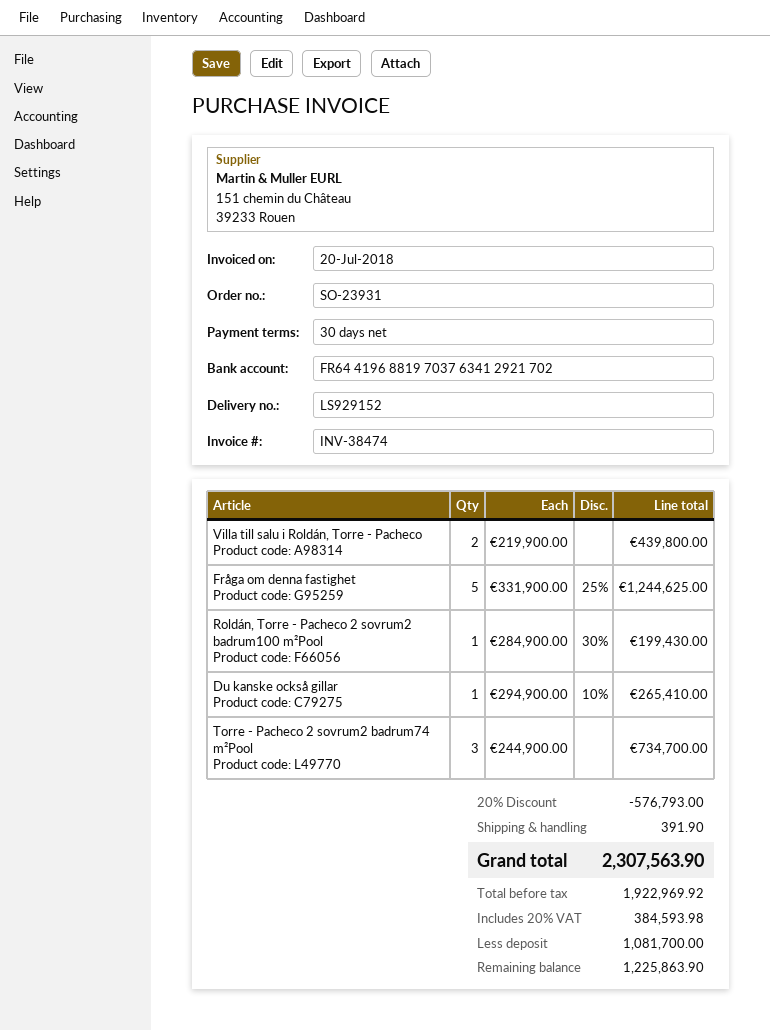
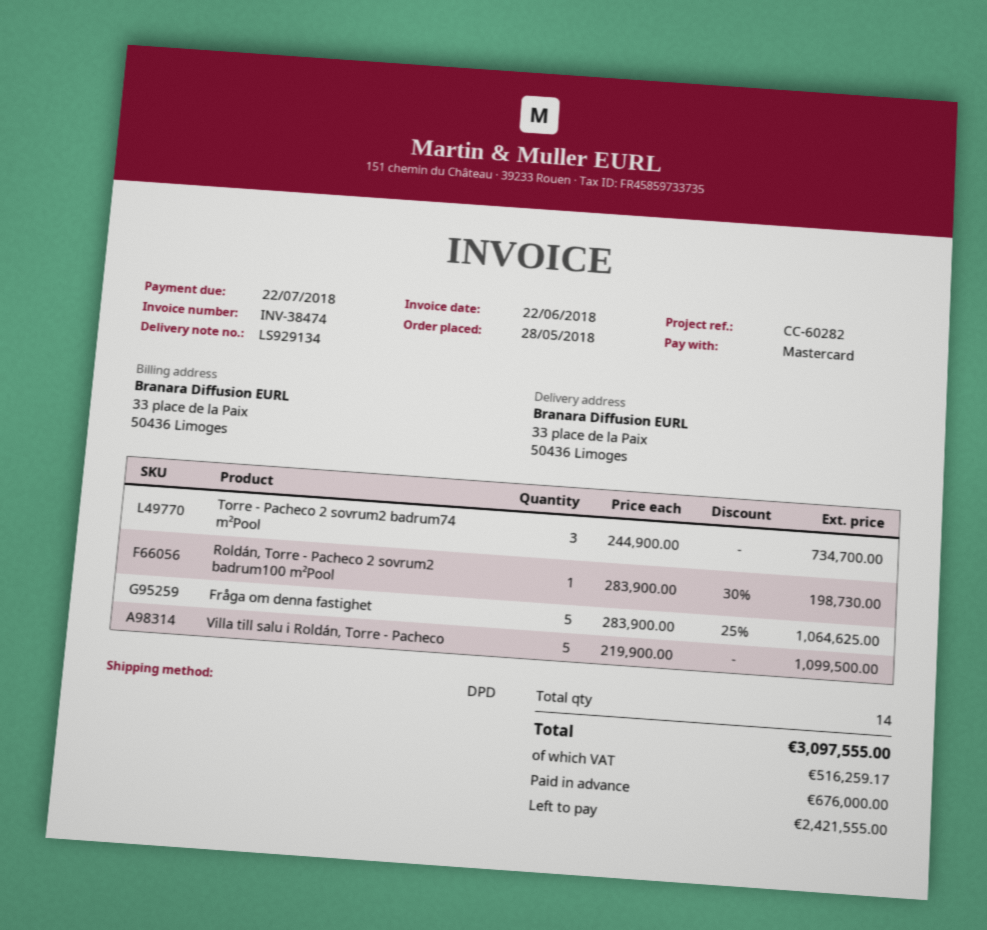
delivery note number: LS929152 -> LS929134
invoice date: 2018-07-20 -> 2018-06-22
Villa till salu i Roldán, Torre - Pacheco: 2 x 219900.00 = 439800.00 -> 5 x 219900.00 = 1099500.00
Fråga om denna fastighet: 5 x 331900.00 - 25% = 1244625.00 -> 5 x 283900.00 - 25% = 1064625.00
Roldán, Torre - Pacheco 2 sovrum2 badrum100 m²Pool: 1 x 284900.00 - 30% = 199430.00 -> 1 x 283900.00 - 30% = 198730.00
Du kanske också gillar: 1 x 294900.00 - 10% = 265410.00 -> none
discount: 20% = 576793.00 -> none
shipping: 391.90 -> none
tax: 384593.98 -> 516259.17
total: 2307563.90 -> 3097555.00
deposit: 1081700.00 -> 676000.00
balance: 1225863.90 -> 2421555.00

